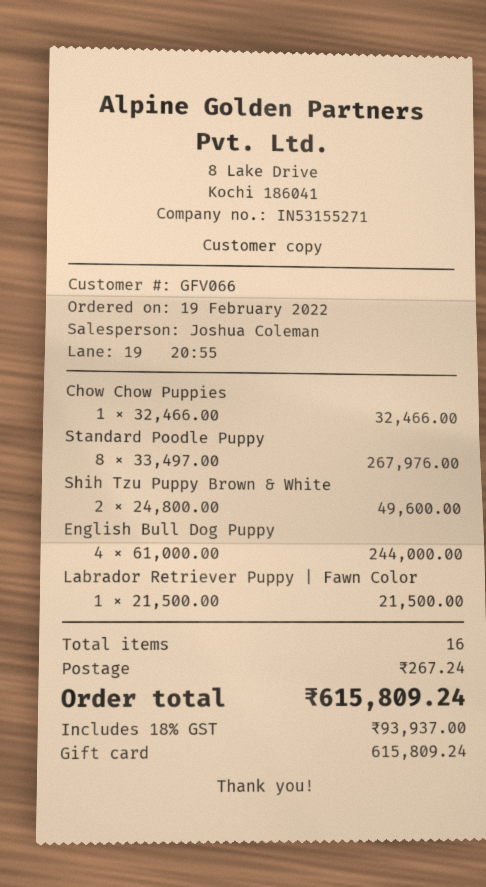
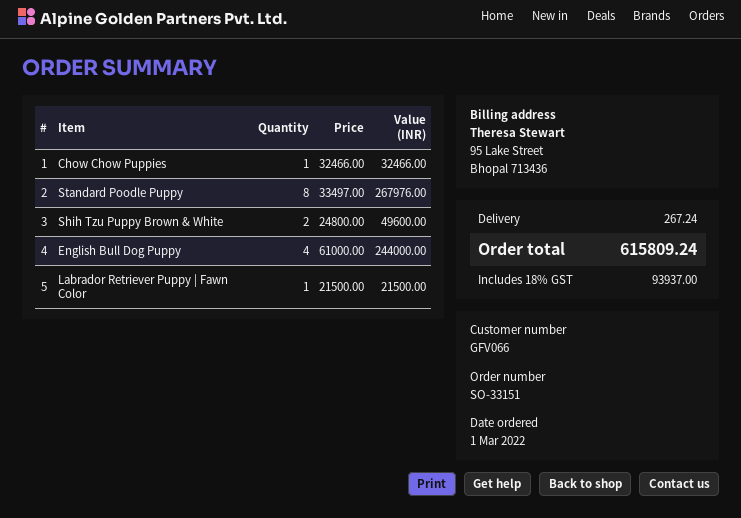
order date: 2022-02-19 -> 2022-03-01

